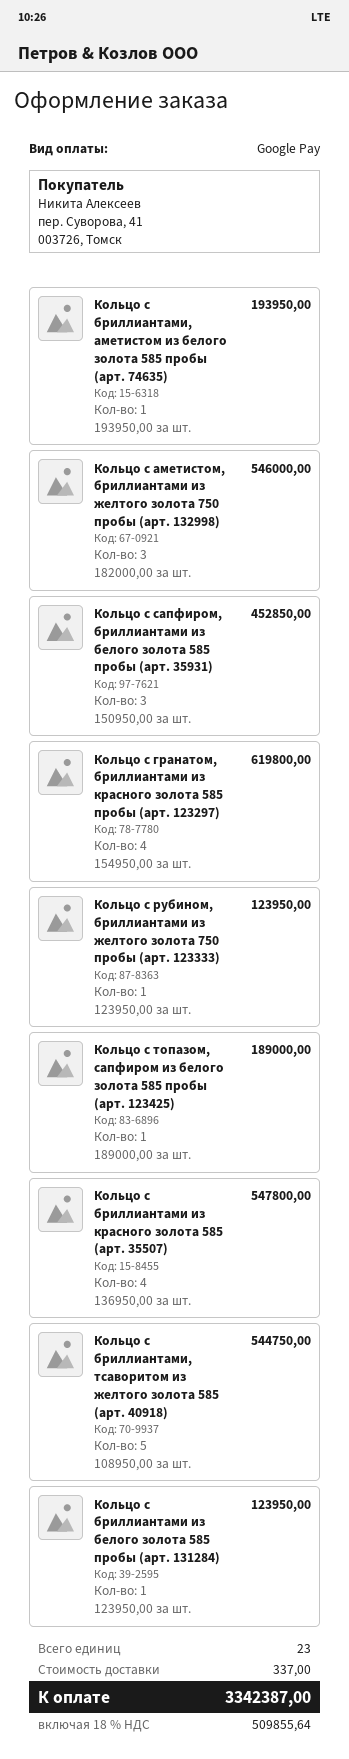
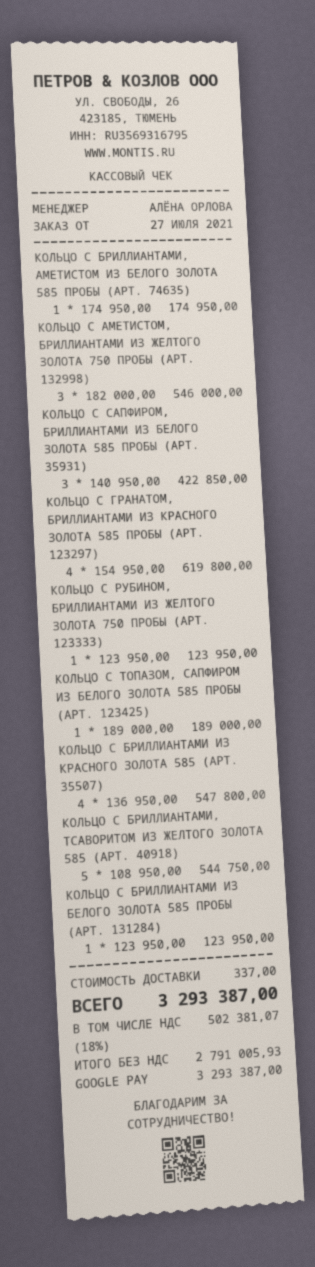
Кольцо с бриллиантами, аметистом из белого золота 585 пробы (арт. 74635): 1 x 193950.00 = 193950.00 -> 1 x 174950.00 = 174950.00
Кольцо с сапфиром, бриллиантами из белого золота 585 пробы (арт. 35931): 3 x 150950.00 = 452850.00 -> 3 x 140950.00 = 422850.00
tax: 18% = 509855.64 -> 18% = 502381.07
total: 3342387.00 -> 3293387.00

